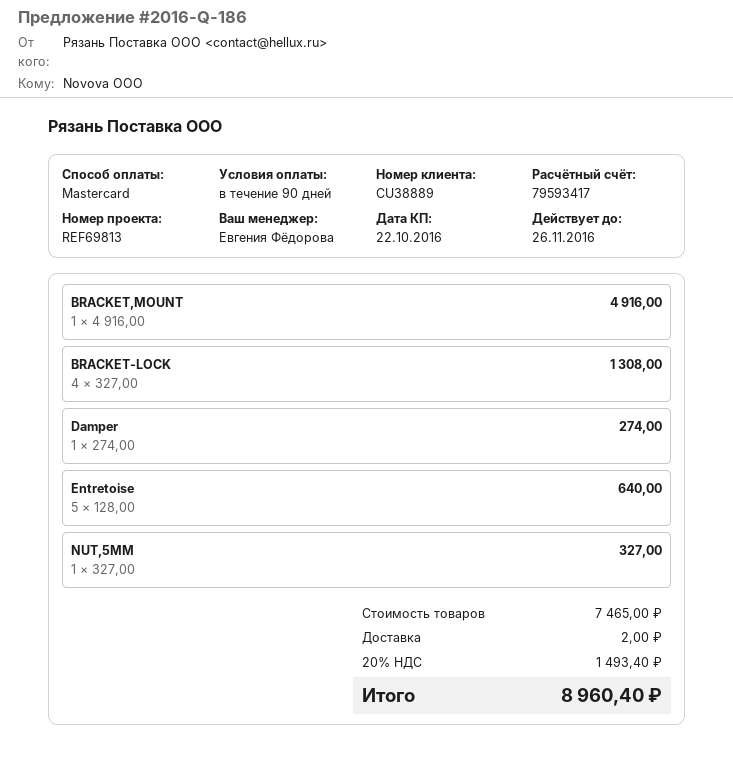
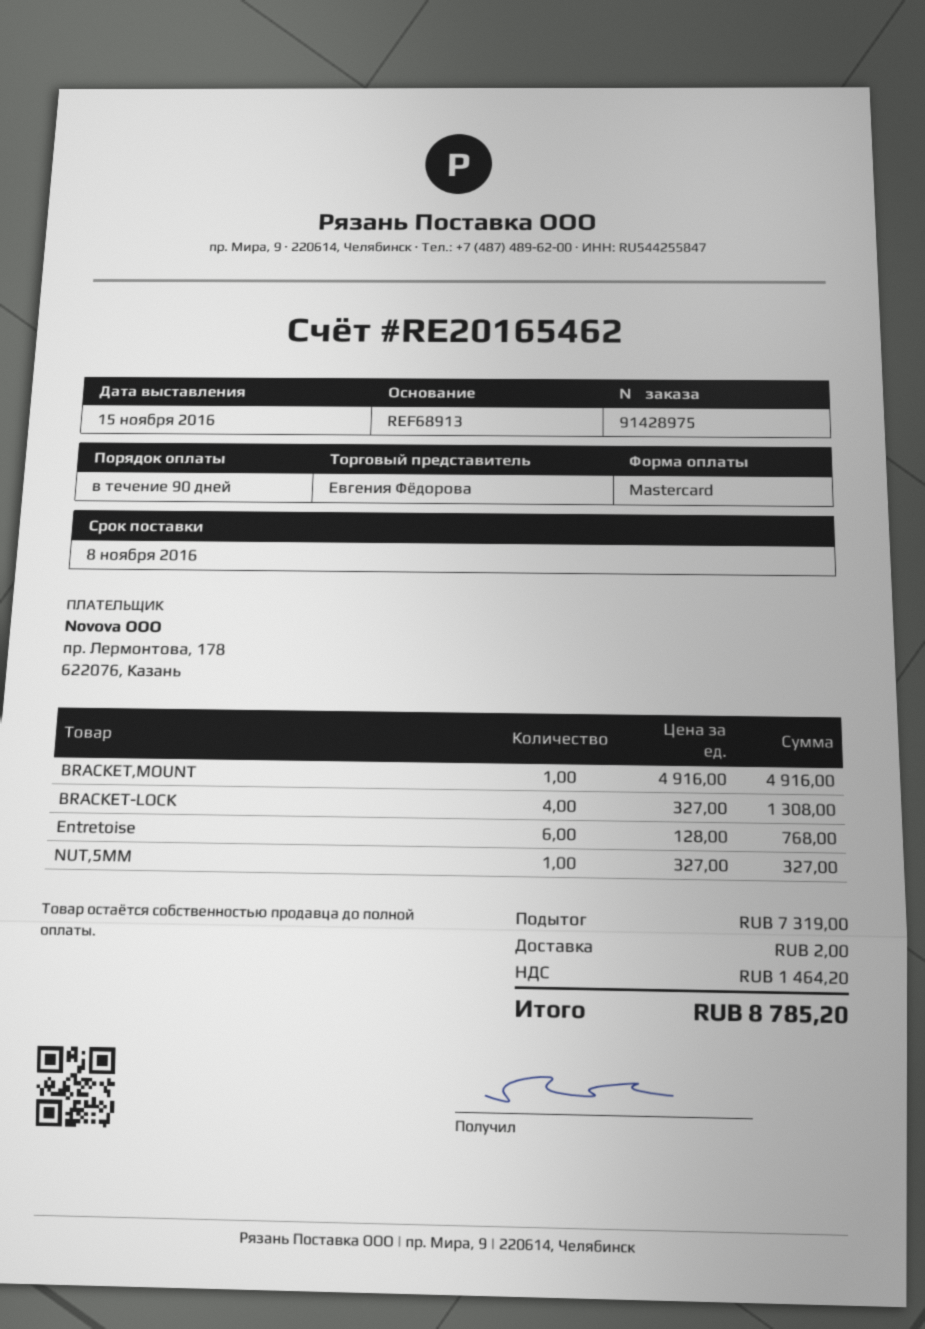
reference: REF69813 -> REF68913
Damper: 1 x 274.00 = 274.00 -> none
Entretoise: 5 x 128.00 = 640.00 -> 6 x 128.00 = 768.00
subtotal: 7465.00 -> 7319.00
tax: 1493.40 -> 1464.20
total: 8960.40 -> 8785.20

